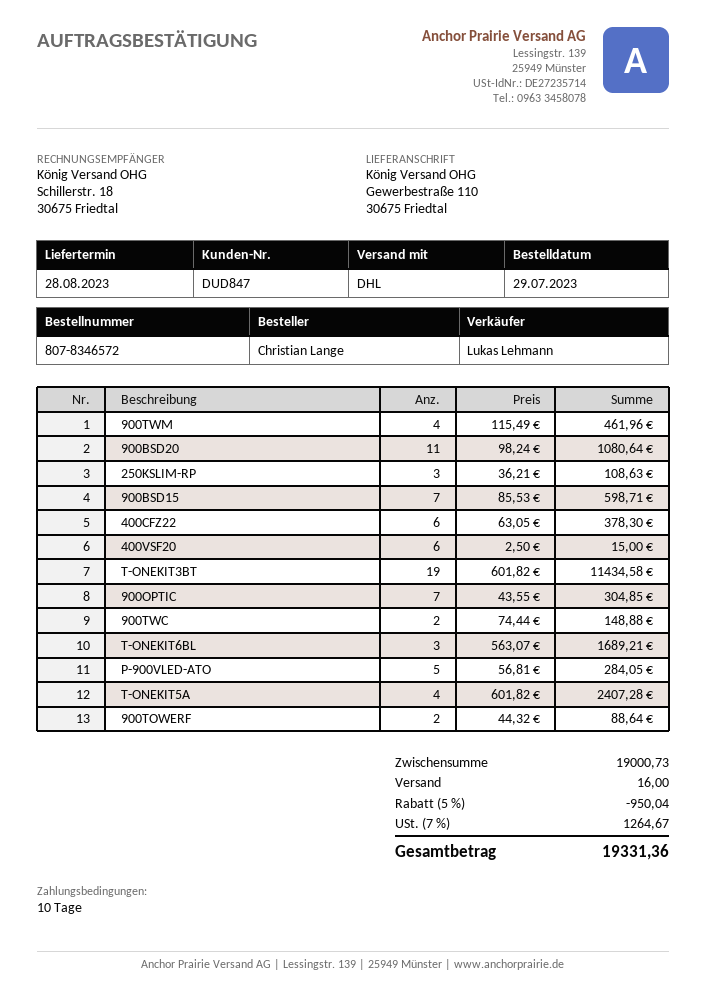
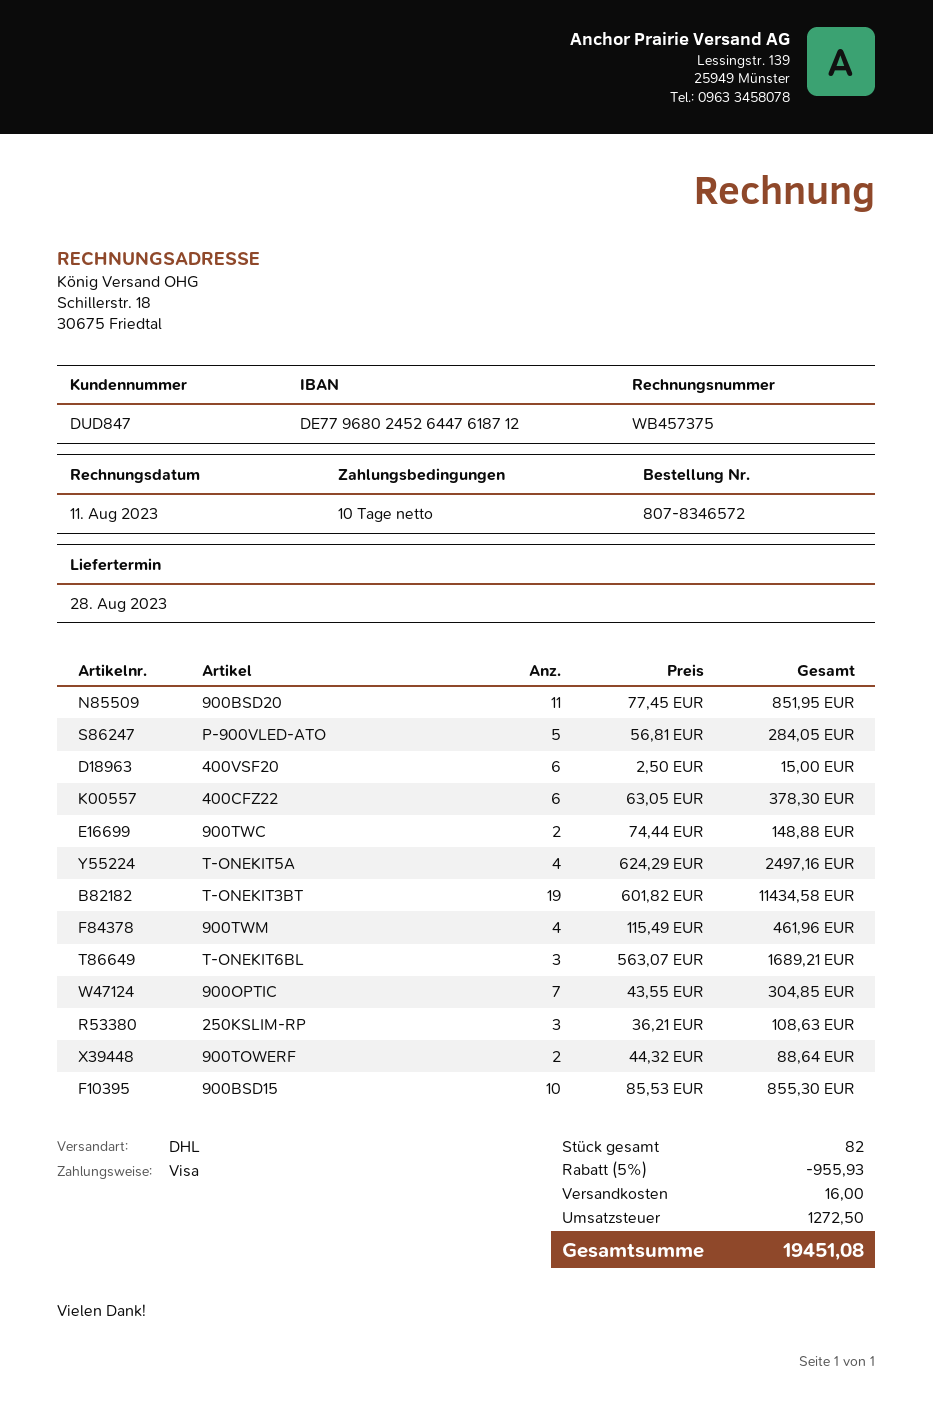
900BSD20: 11 x 98.24 = 1080.64 -> 11 x 77.45 = 851.95
900BSD15: 7 x 85.53 = 598.71 -> 10 x 85.53 = 855.30
T-ONEKIT5A: 4 x 601.82 = 2407.28 -> 4 x 624.29 = 2497.16
discount: 5% = 950.04 -> 5% = 955.93
tax: 1264.67 -> 1272.50
total: 19331.36 -> 19451.08

